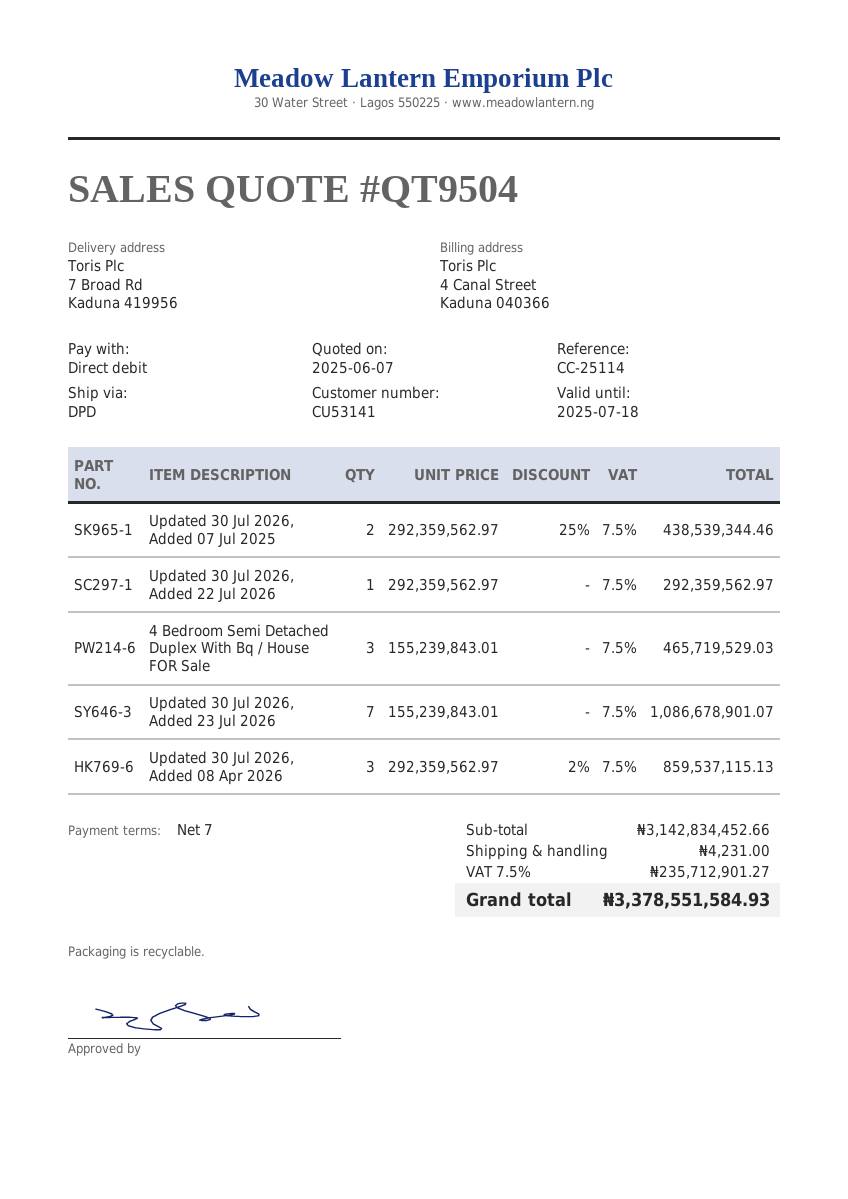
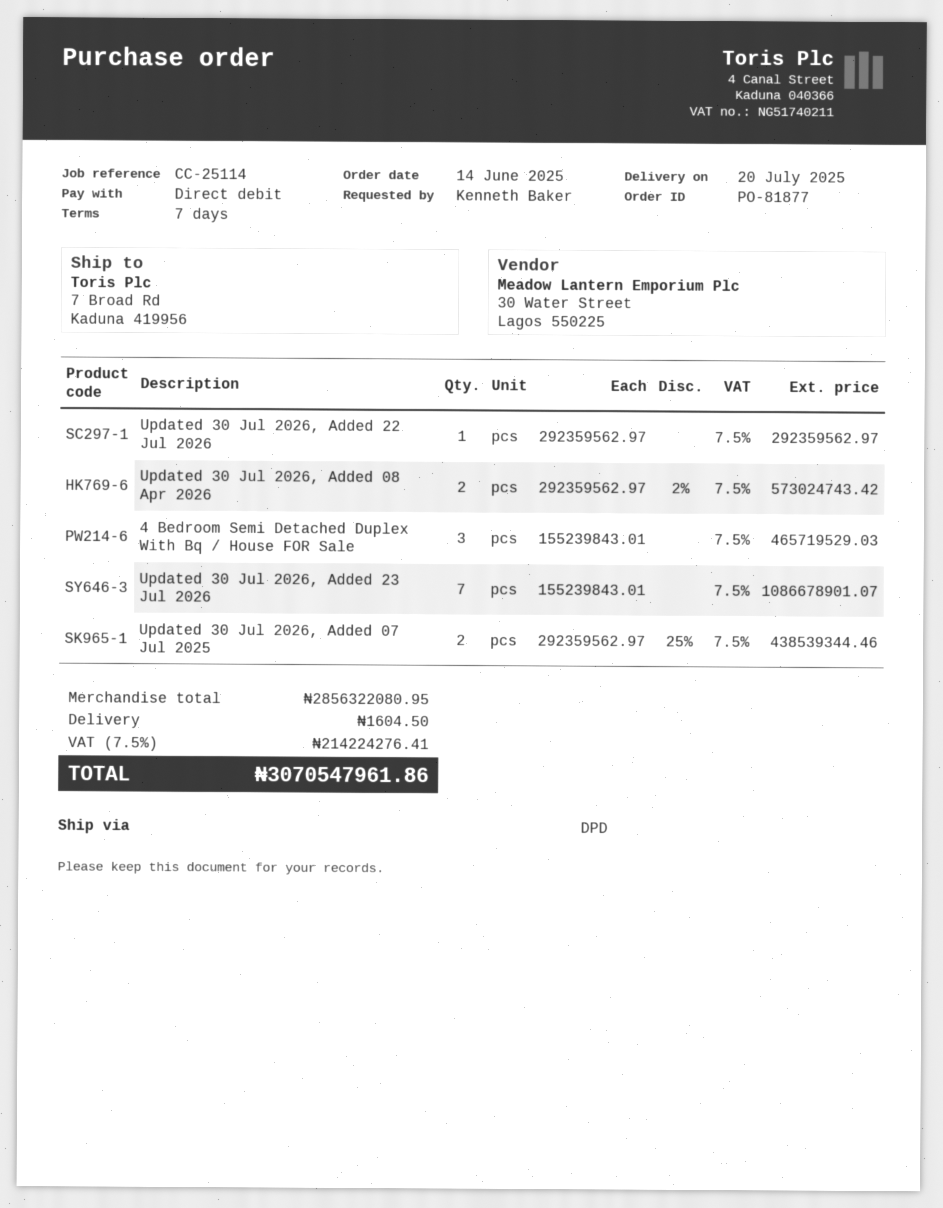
Updated 30 Jul 2026, Added 08 Apr 2026: 3 x 292359562.97 - 2% = 859537115.13 -> 2 x 292359562.97 - 2% = 573024743.42
subtotal: 3142834452.66 -> 2856322080.95
shipping: 4231.00 -> 1604.50
tax: 7.5% = 235712901.27 -> 7.5% = 214224276.41
total: 3378551584.93 -> 3070547961.86

